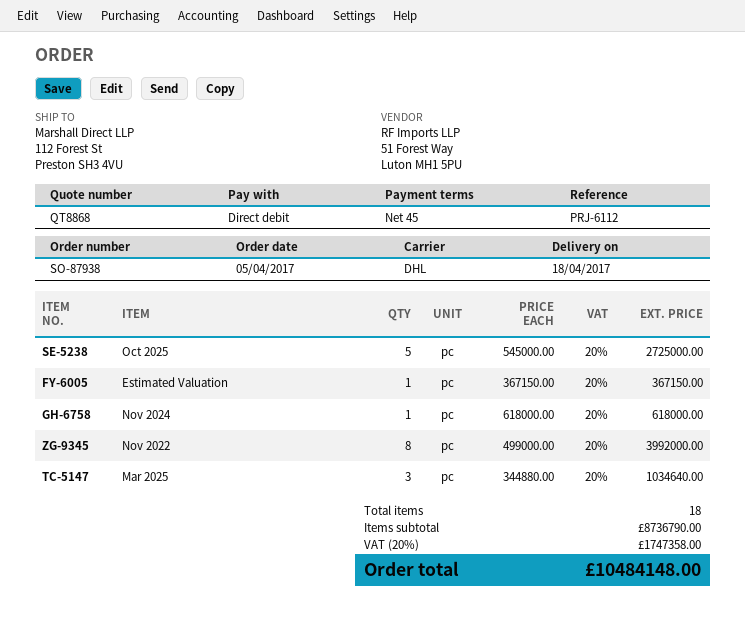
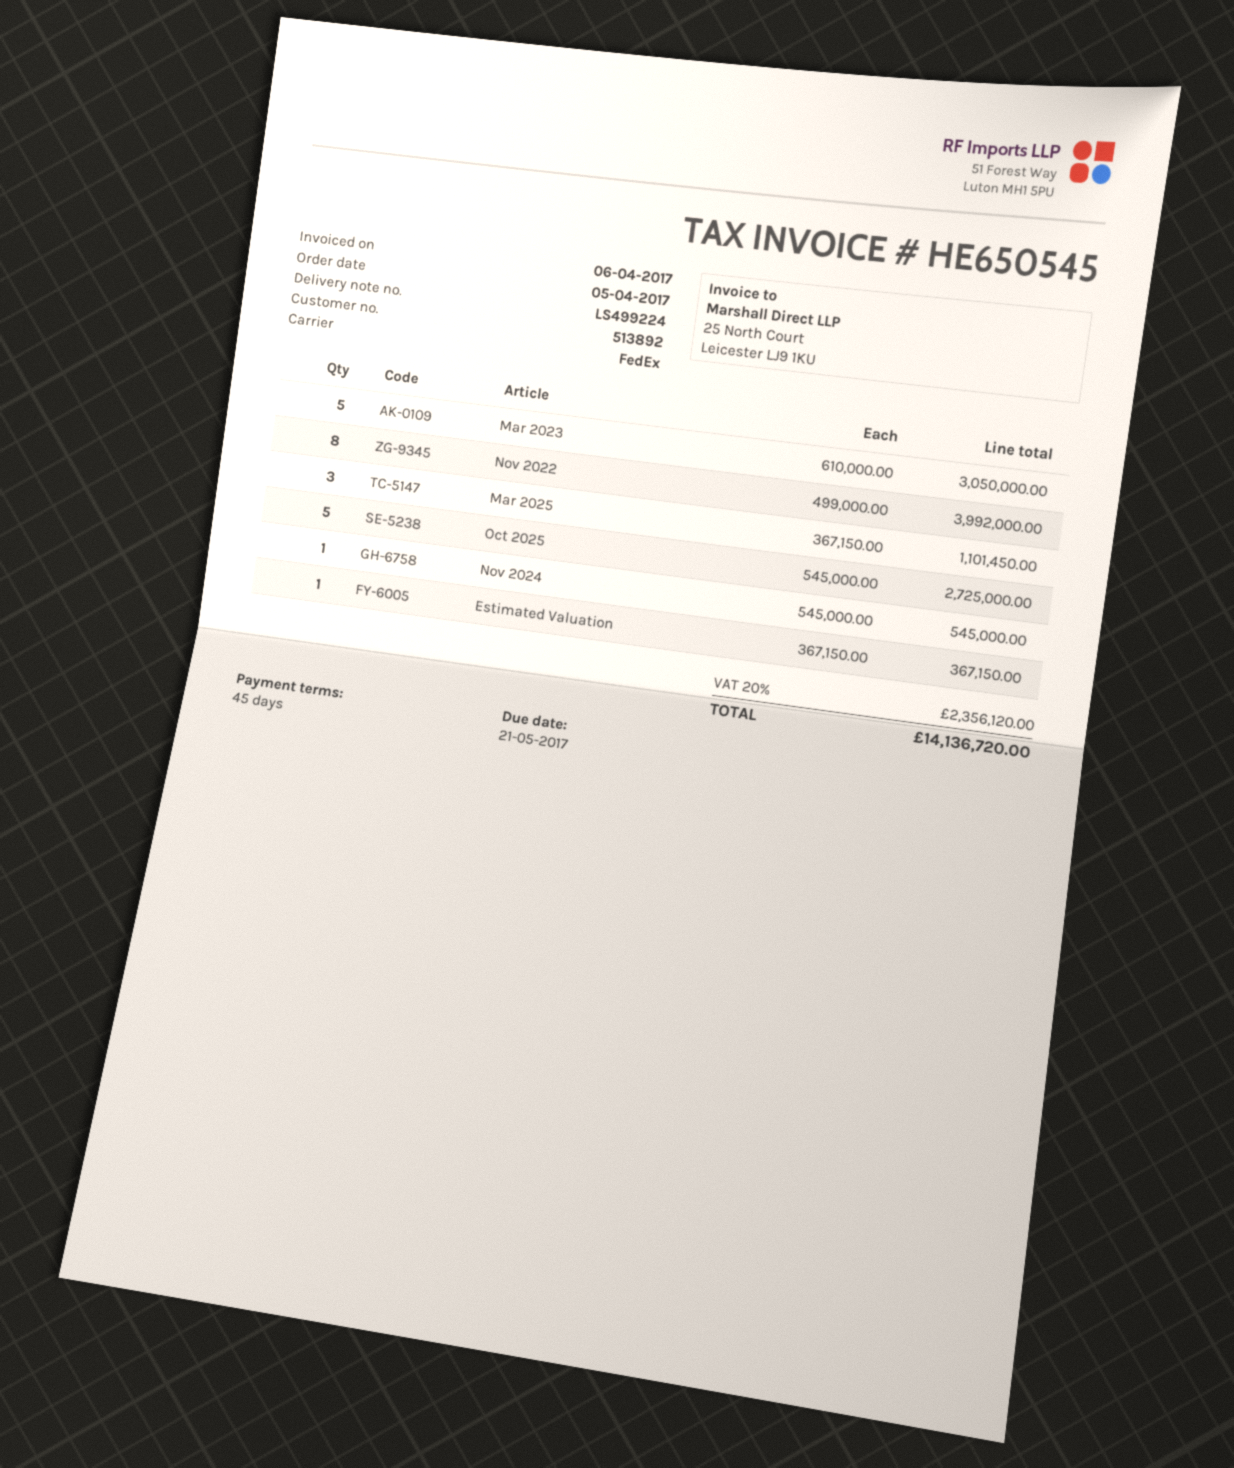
shipping method: DHL -> FedEx
Nov 2024: 1 x 618000.00 = 618000.00 -> 1 x 545000.00 = 545000.00
Mar 2025: 3 x 344880.00 = 1034640.00 -> 3 x 367150.00 = 1101450.00
Mar 2023: none -> 5 x 610000.00 = 3050000.00
tax: 20% = 1747358.00 -> 20% = 2356120.00
total: 10484148.00 -> 14136720.00

